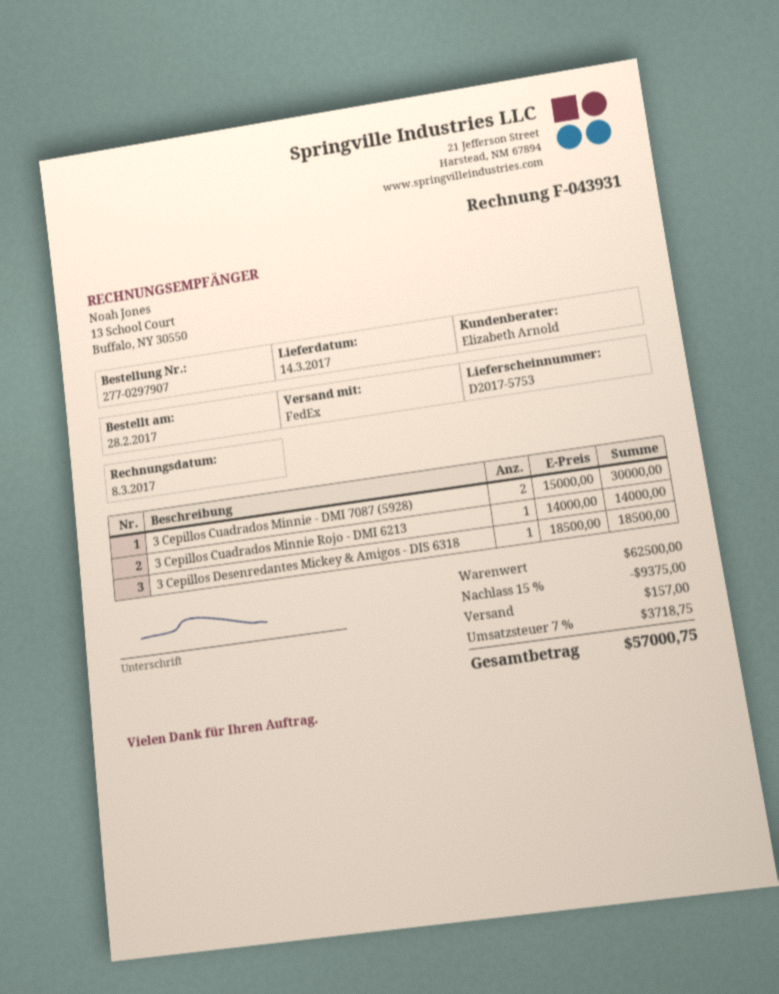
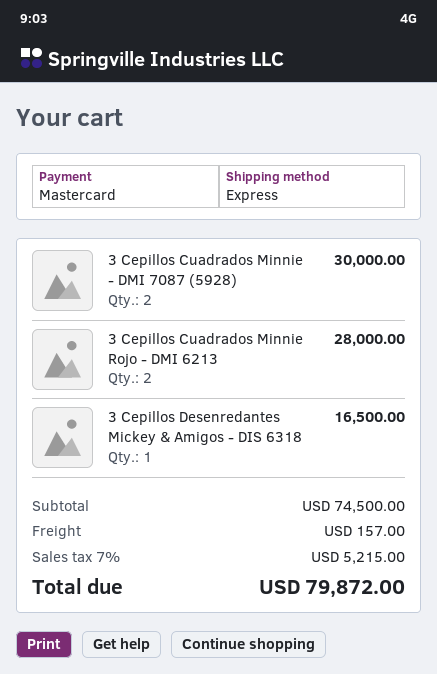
shipping method: FedEx -> express
3 Cepillos Cuadrados Minnie Rojo - DMI 6213: 1 for 14000.00 -> 2 for 28000.00
3 Cepillos Desenredantes Mickey & Amigos - DIS 6318: 1 for 18500.00 -> 1 for 16500.00
subtotal: 62500.00 -> 74500.00
discount: 15% = 9375.00 -> none
tax: 7% = 3718.75 -> 7% = 5215.00
total: 57000.75 -> 79872.00

